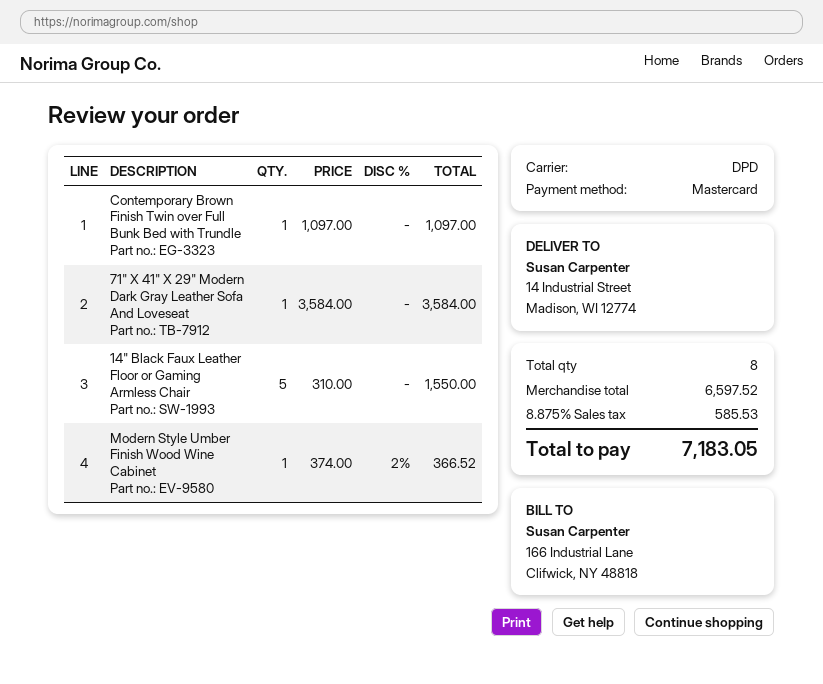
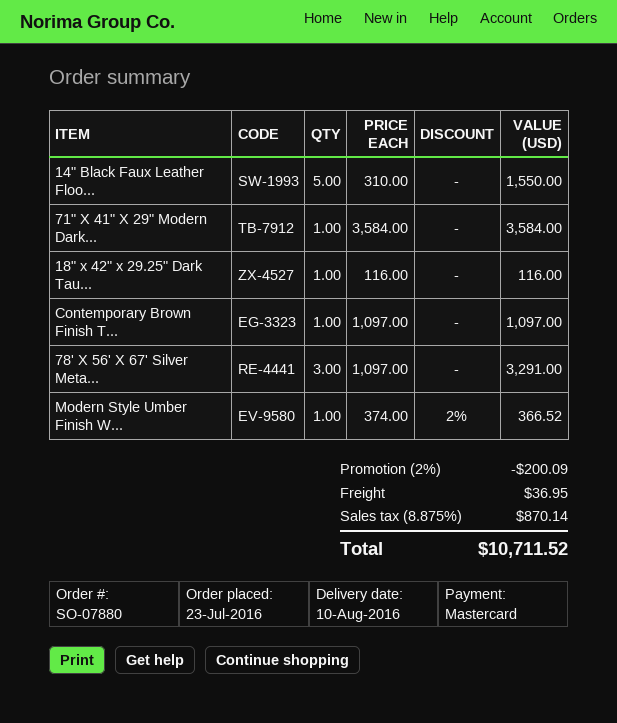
18" x 42" x 29.25" Dark Tau...: none -> 1 x 116.00 = 116.00
78' X 56' X 67' Silver Meta...: none -> 3 x 1097.00 = 3291.00
discount: none -> 2% = 200.09
shipping: none -> 36.95
tax: 8.875% = 585.53 -> 8.875% = 870.14
total: 7183.05 -> 10711.52

